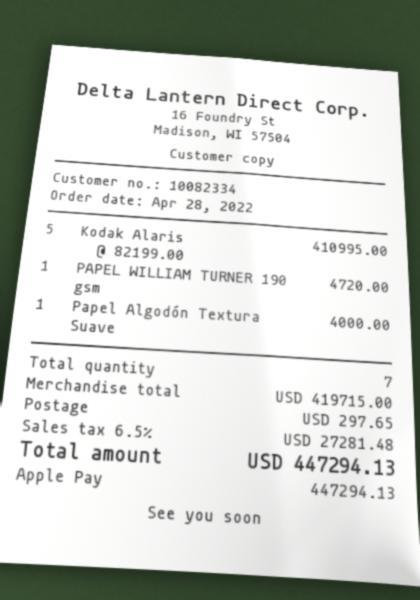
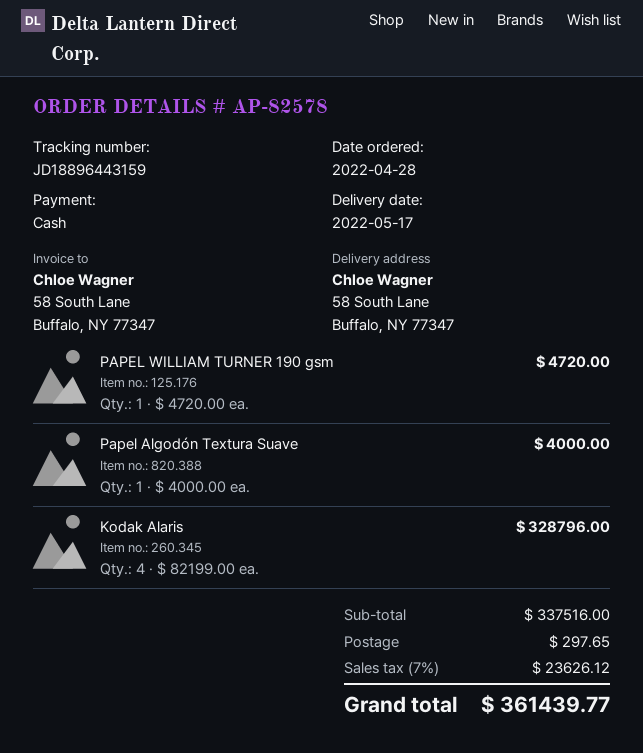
payment method: Apple Pay -> cash
Kodak Alaris: 5 x 82199.00 = 410995.00 -> 4 x 82199.00 = 328796.00
subtotal: 419715.00 -> 337516.00
tax: 6.5% = 27281.48 -> 7% = 23626.12
total: 447294.13 -> 361439.77

